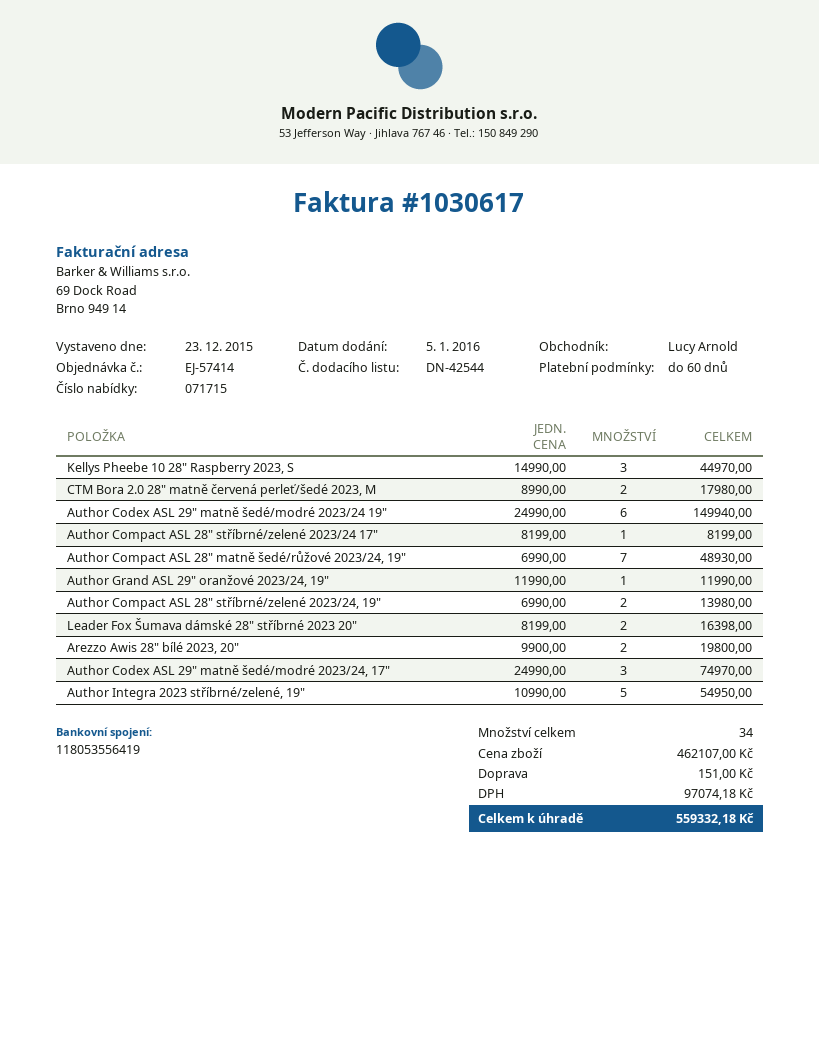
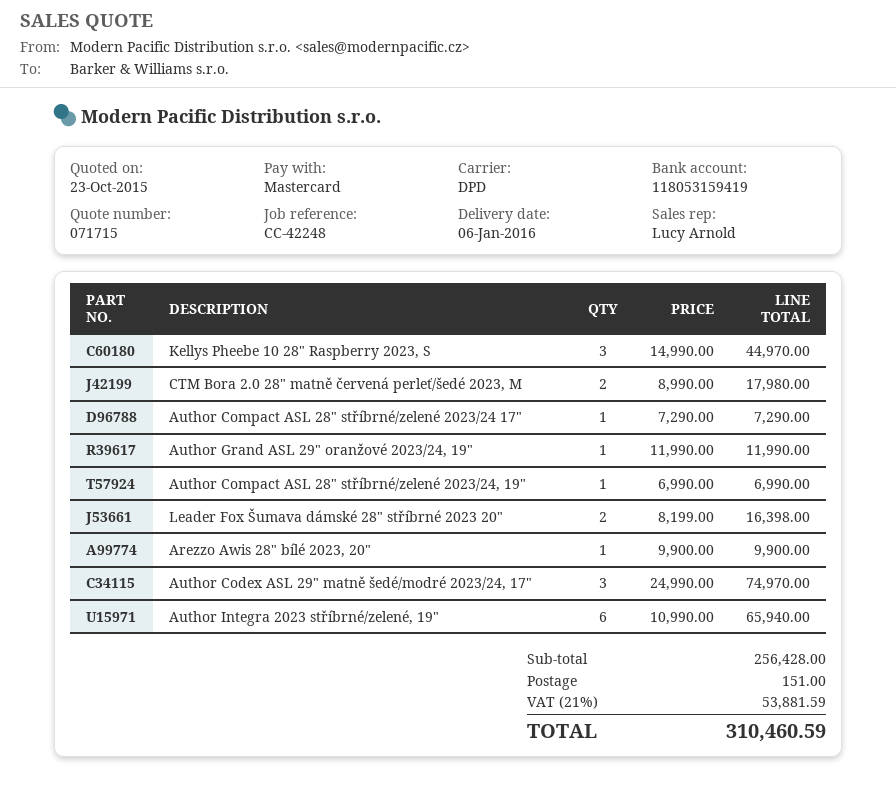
delivery date: 2016-01-05 -> 2016-01-06
bank account: 118053556419 -> 118053159419
Author Codex ASL 29" matně šedé/modré 2023/24 19": 6 x 24990.00 = 149940.00 -> none
Author Compact ASL 28" stříbrné/zelené 2023/24 17": 1 x 8199.00 = 8199.00 -> 1 x 7290.00 = 7290.00
Author Compact ASL 28" matně šedé/růžové 2023/24, 19": 7 x 6990.00 = 48930.00 -> none
Author Compact ASL 28" stříbrné/zelené 2023/24, 19": 2 x 6990.00 = 13980.00 -> 1 x 6990.00 = 6990.00
Arezzo Awis 28" bílé 2023, 20": 2 x 9900.00 = 19800.00 -> 1 x 9900.00 = 9900.00
Author Integra 2023 stříbrné/zelené, 19": 5 x 10990.00 = 54950.00 -> 6 x 10990.00 = 65940.00
subtotal: 462107.00 -> 256428.00
tax: 97074.18 -> 53881.59
total: 559332.18 -> 310460.59

